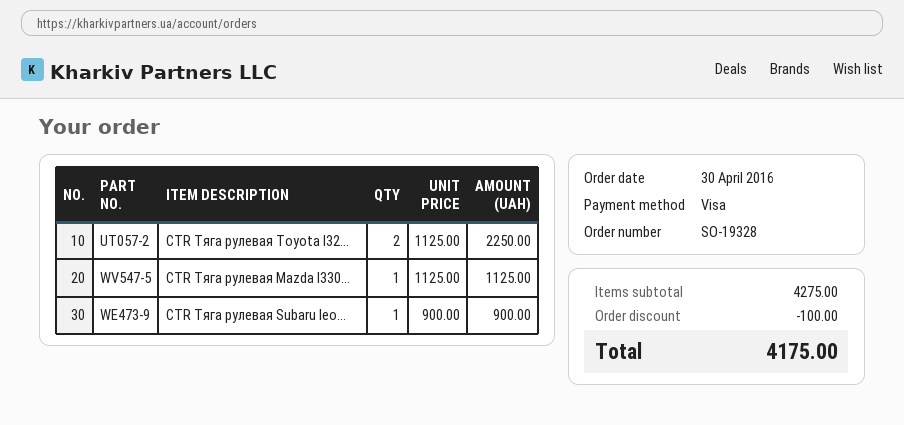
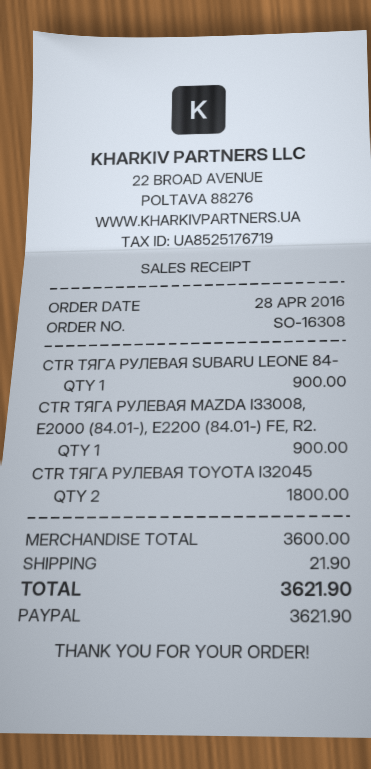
order number: SO-19328 -> SO-16308
order date: 2016-04-30 -> 2016-04-28
payment method: Visa -> PayPal
CTR Тяга рулевая Toyota I32...: 2 for 2250.00 -> 2 for 1800.00
CTR Тяга рулевая Mazda I330...: 1 for 1125.00 -> 1 for 900.00
subtotal: 4275.00 -> 3600.00
discount: 100.00 -> none
shipping: none -> 21.90
total: 4175.00 -> 3621.90

